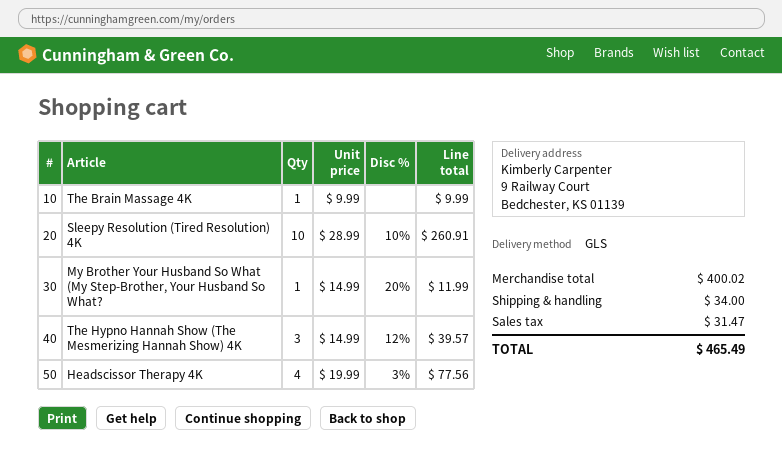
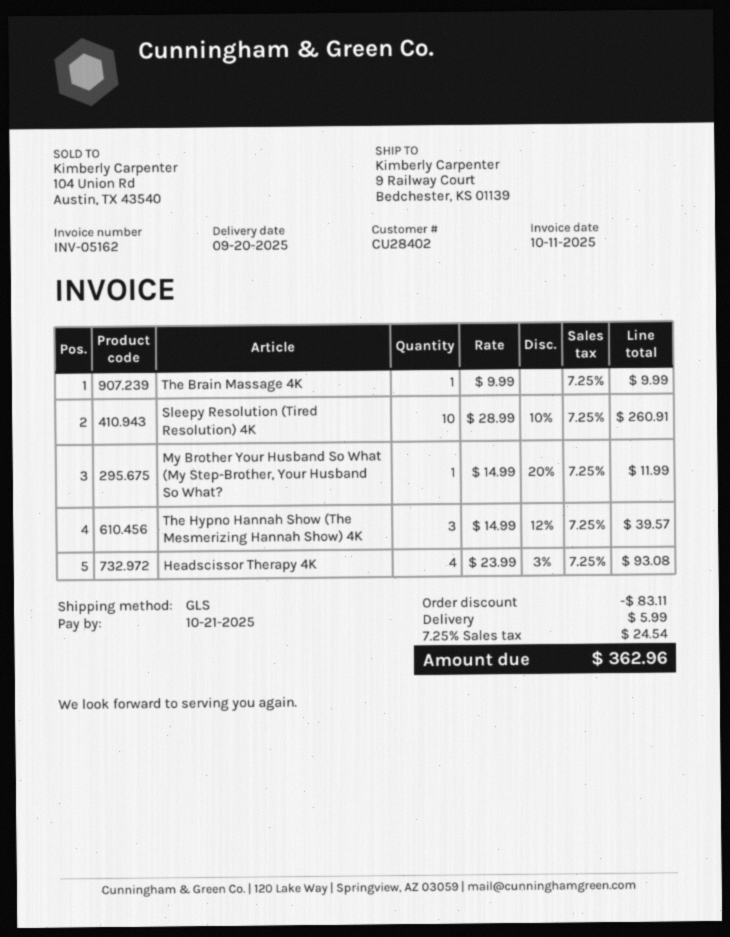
Headscissor Therapy 4K: 4 x 19.99 - 3% = 77.56 -> 4 x 23.99 - 3% = 93.08
discount: none -> 83.11
shipping: 34.00 -> 5.99
tax: 31.47 -> 24.54
total: 465.49 -> 362.96

